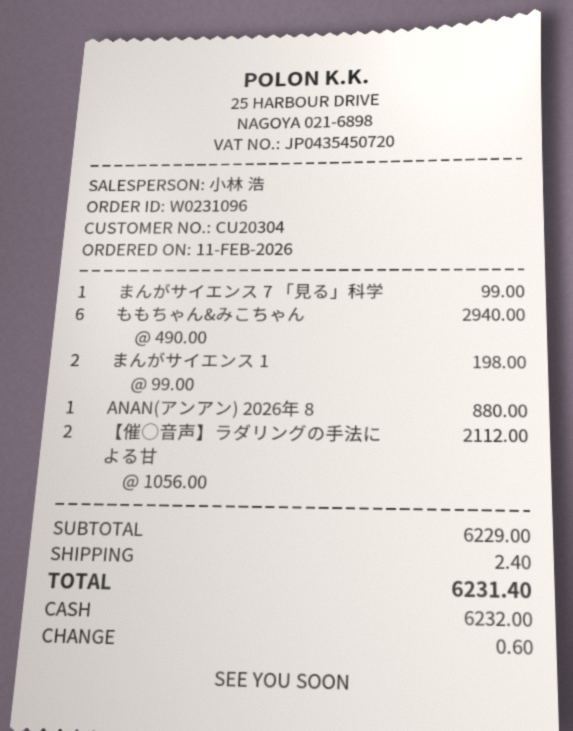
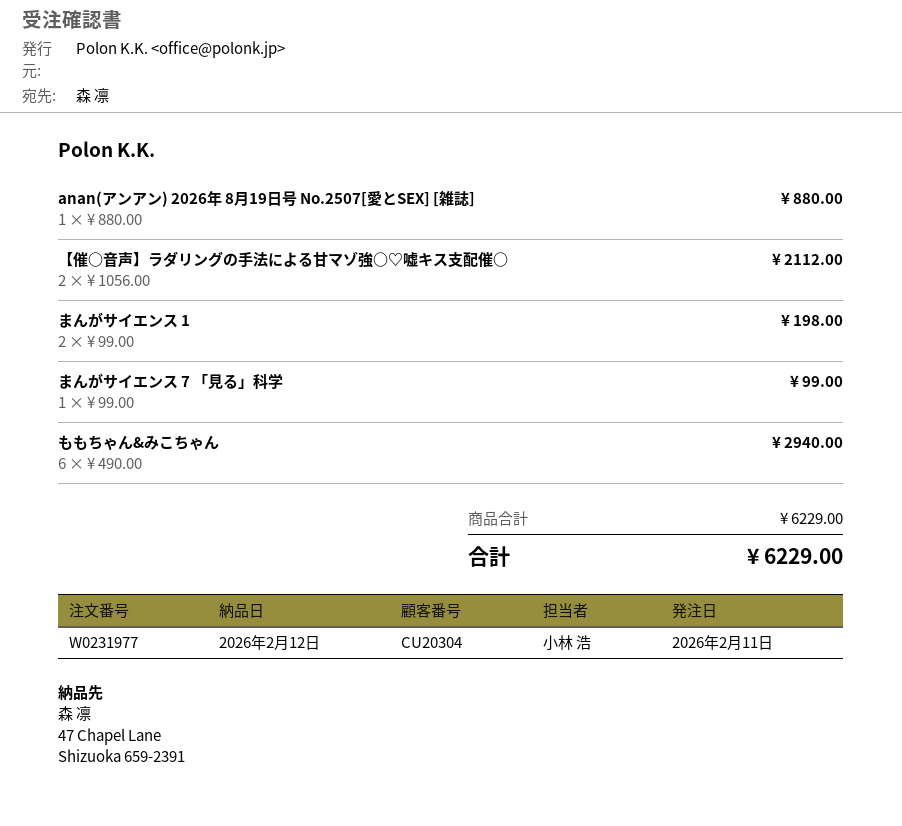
order number: W0231096 -> W0231977
shipping: 2.40 -> none
total: 6231.40 -> 6229.00

